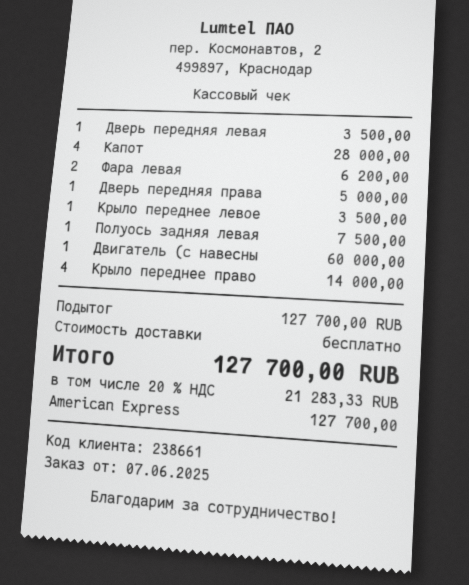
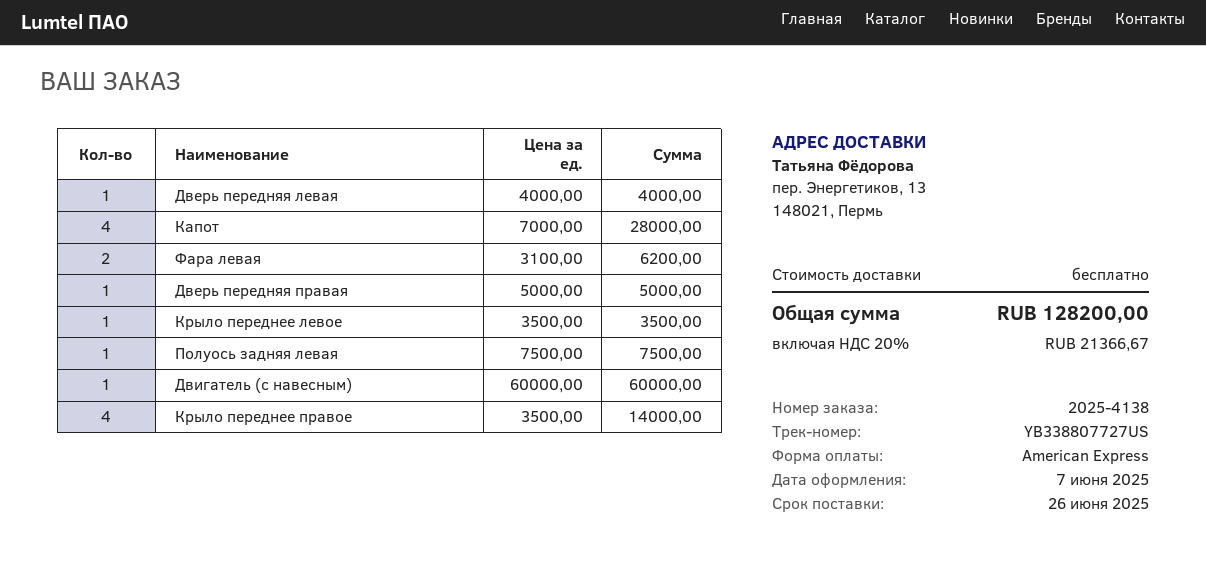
Дверь передняя левая: 1 for 3500.00 -> 1 for 4000.00
tax: 20% = 21283.33 -> 20% = 21366.67
total: 127700.00 -> 128200.00

